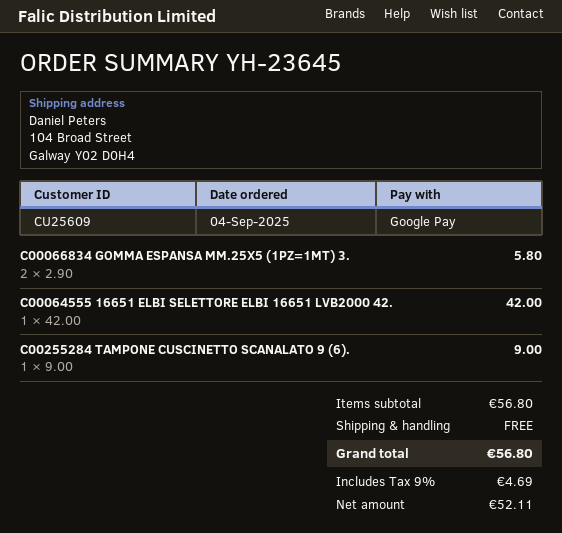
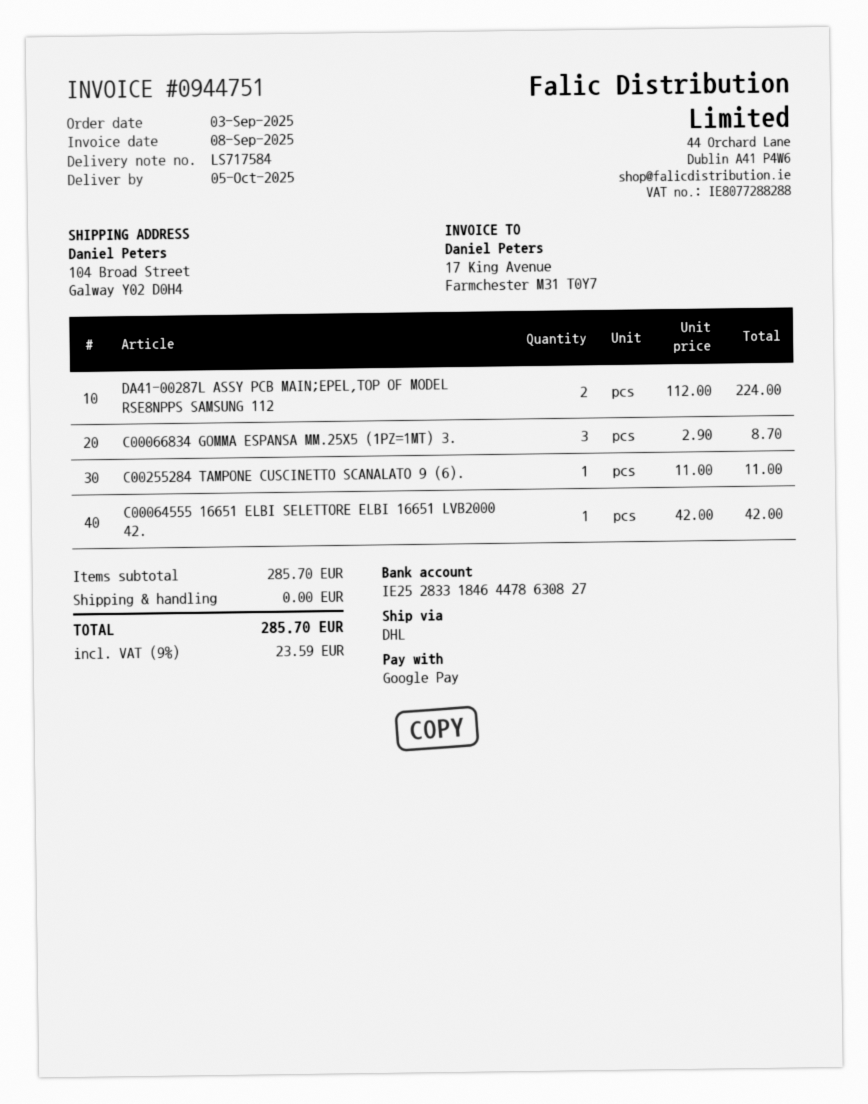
order date: 2025-09-04 -> 2025-09-03
C00066834 GOMMA ESPANSA MM.25X5 (1PZ=1MT) 3.: 2 x 2.90 = 5.80 -> 3 x 2.90 = 8.70
C00255284 TAMPONE CUSCINETTO SCANALATO 9 (6).: 1 x 9.00 = 9.00 -> 1 x 11.00 = 11.00
DA41-00287L ASSY PCB MAIN;EPEL,TOP OF MODEL RSE8NPPS SAMSUNG 112: none -> 2 x 112.00 = 224.00
subtotal: 56.80 -> 285.70
tax: 9% = 4.69 -> 9% = 23.59
total: 56.80 -> 285.70

